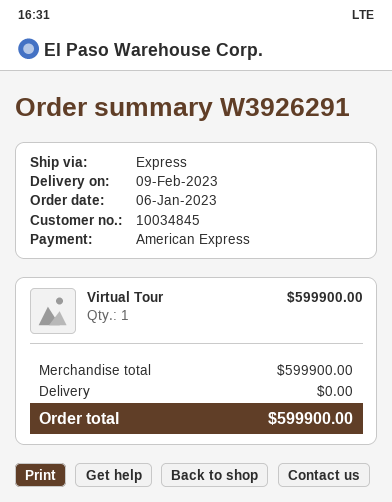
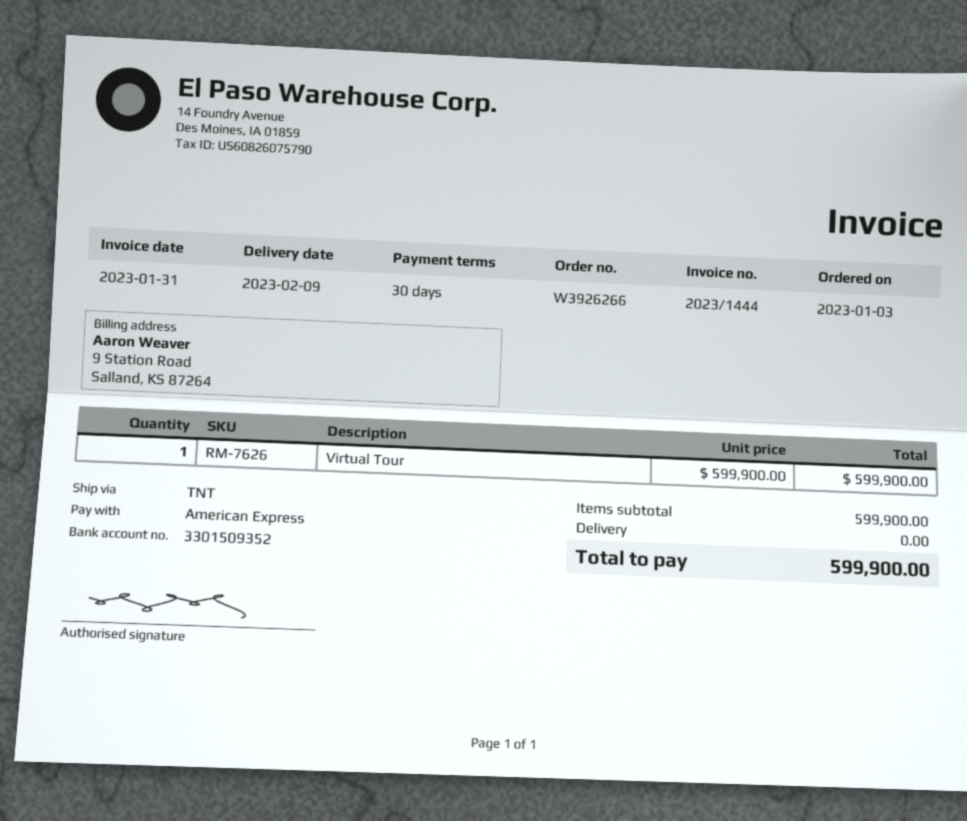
order number: W3926291 -> W3926266
order date: 2023-01-06 -> 2023-01-03
shipping method: express -> TNT

